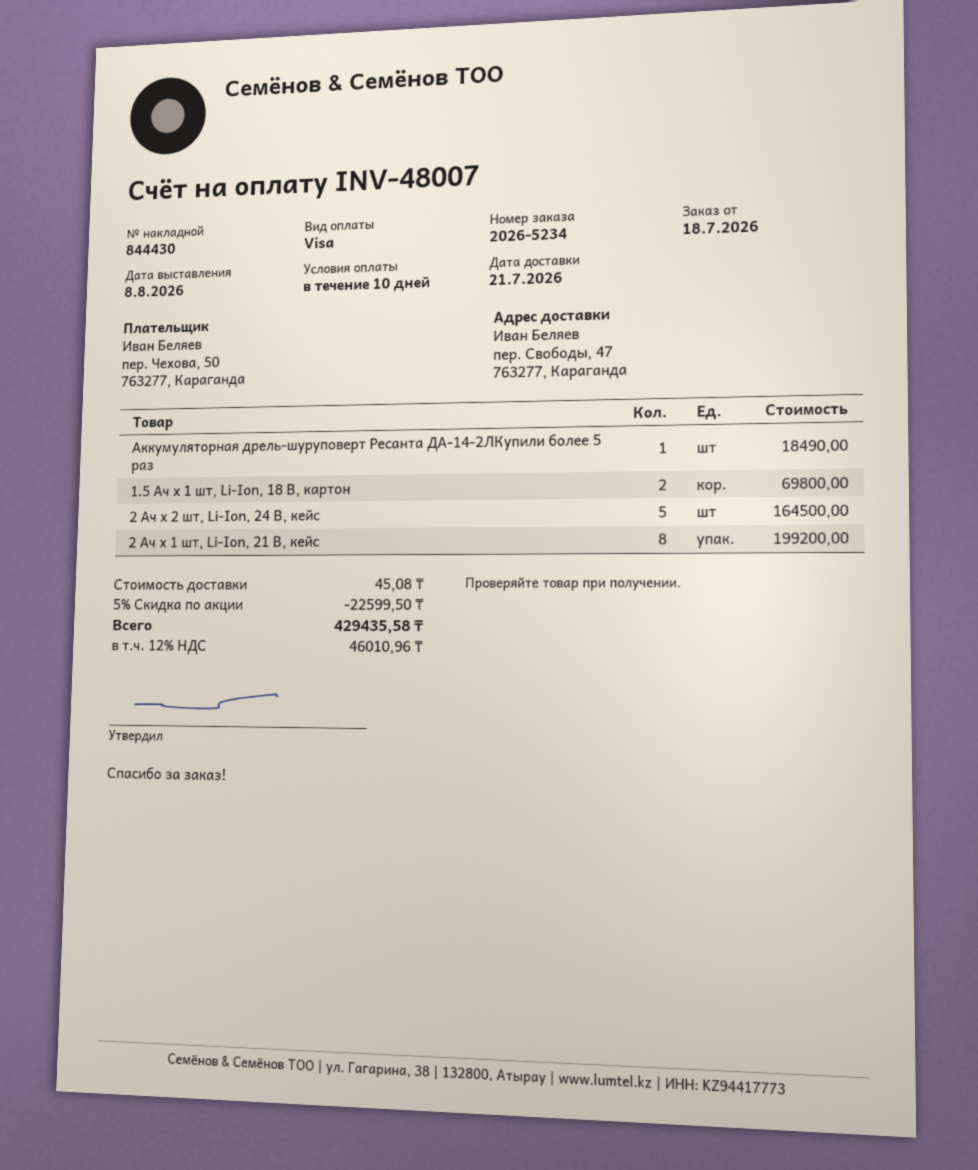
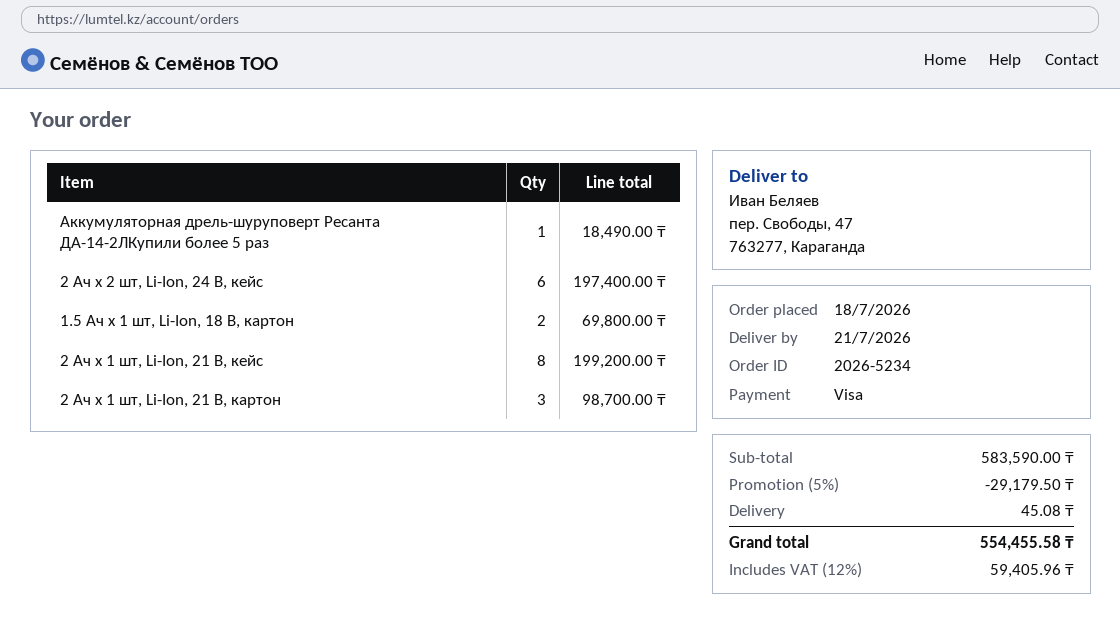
2 Ач x 2 шт, Li-Ion, 24 В, кейс: 5 for 164500.00 -> 6 for 197400.00
2 Ач x 1 шт, Li-Ion, 21 В, картон: none -> 3 for 98700.00
discount: 5% = 22599.50 -> 5% = 29179.50
tax: 12% = 46010.96 -> 12% = 59405.96
total: 429435.58 -> 554455.58

